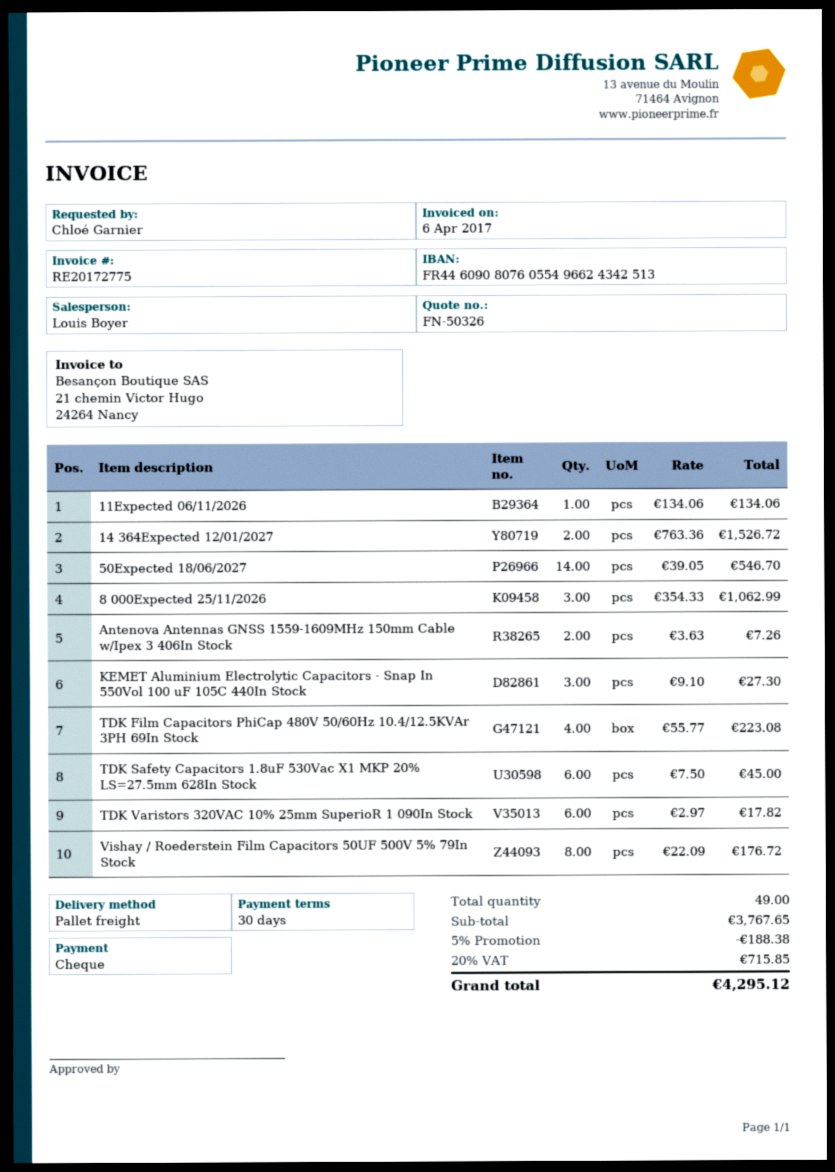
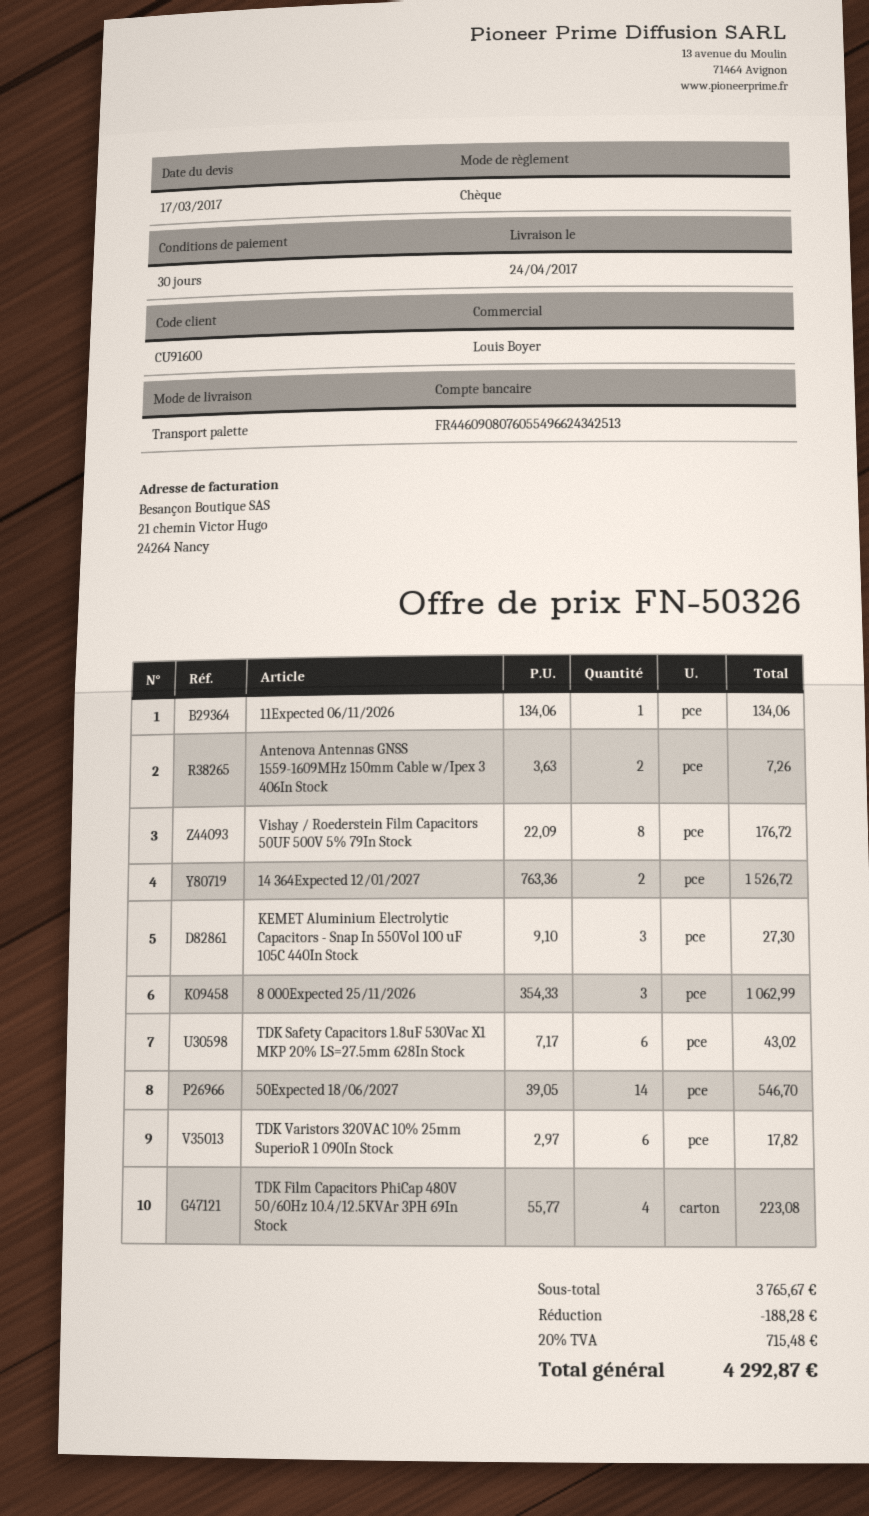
TDK Safety Capacitors 1.8uF 530Vac X1 MKP 20% LS=27.5mm 628In Stock: 6 x 7.50 = 45.00 -> 6 x 7.17 = 43.02
subtotal: 3767.65 -> 3765.67
discount: 188.38 -> 188.28
tax: 20% = 715.85 -> 20% = 715.48
total: 4295.12 -> 4292.87

